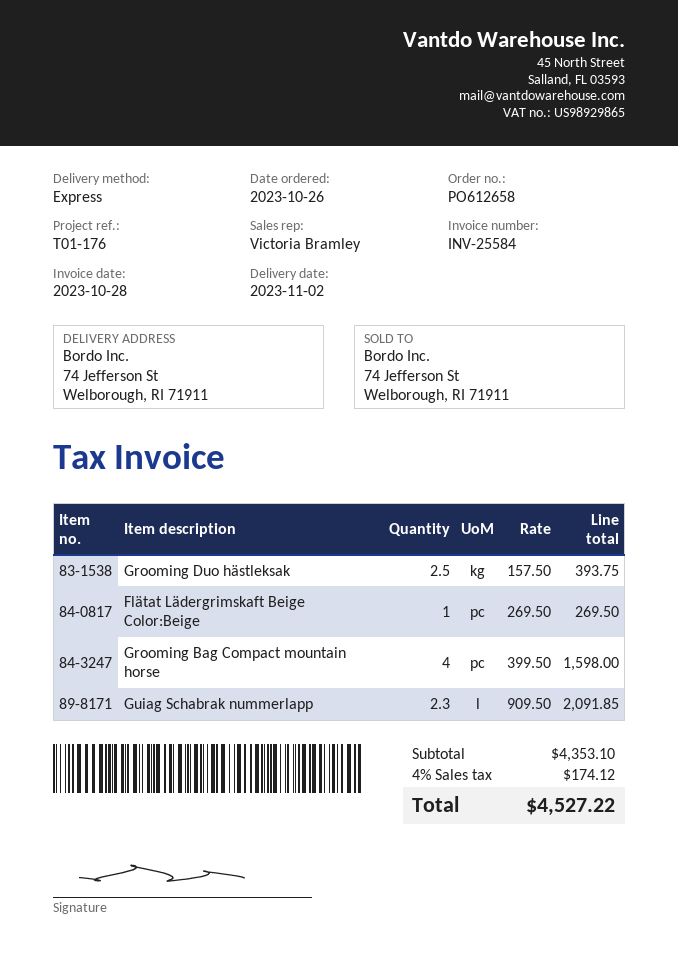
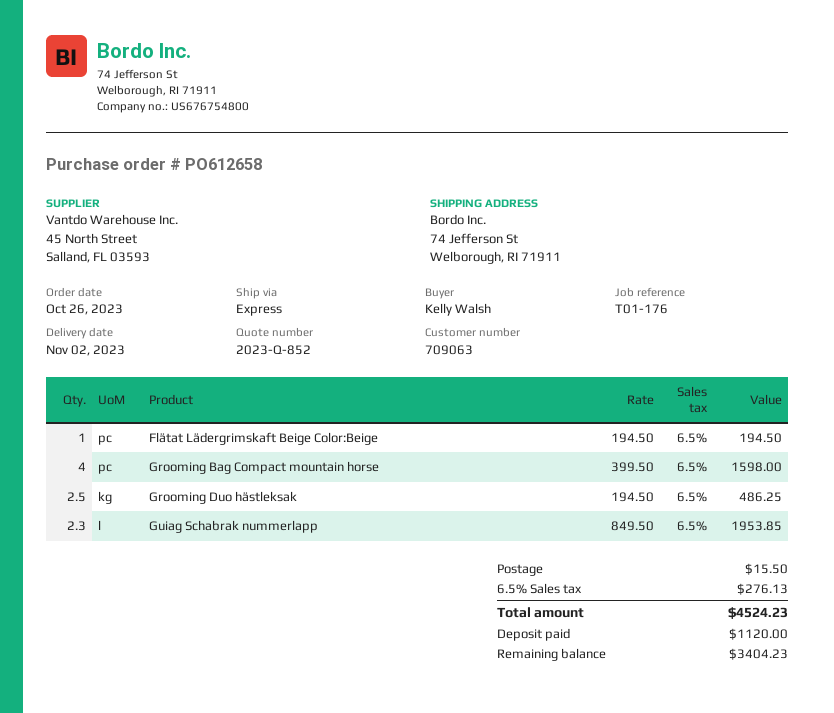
Grooming Duo hästleksak: 2.5 x 157.50 = 393.75 -> 2.5 x 194.50 = 486.25
Flätat Lädergrimskaft Beige Color:Beige: 1 x 269.50 = 269.50 -> 1 x 194.50 = 194.50
Guiag Schabrak nummerlapp: 2.3 x 909.50 = 2091.85 -> 2.3 x 849.50 = 1953.85
shipping: none -> 15.50
tax: 4% = 174.12 -> 6.5% = 276.13
total: 4527.22 -> 4524.23

